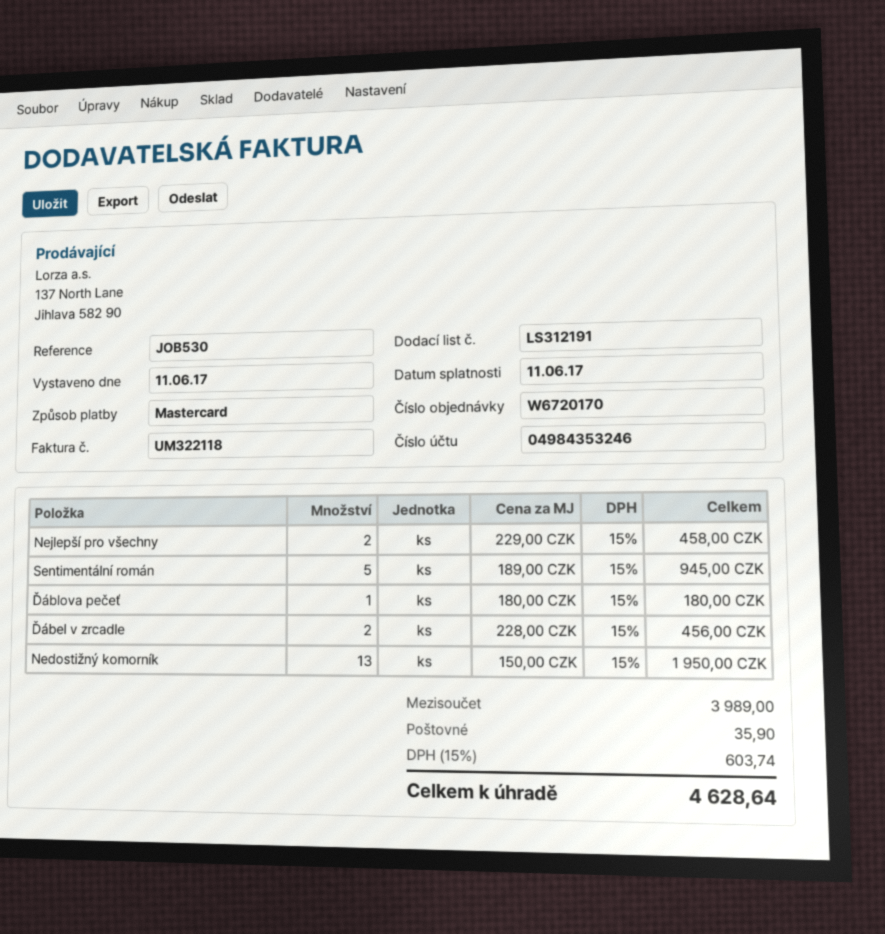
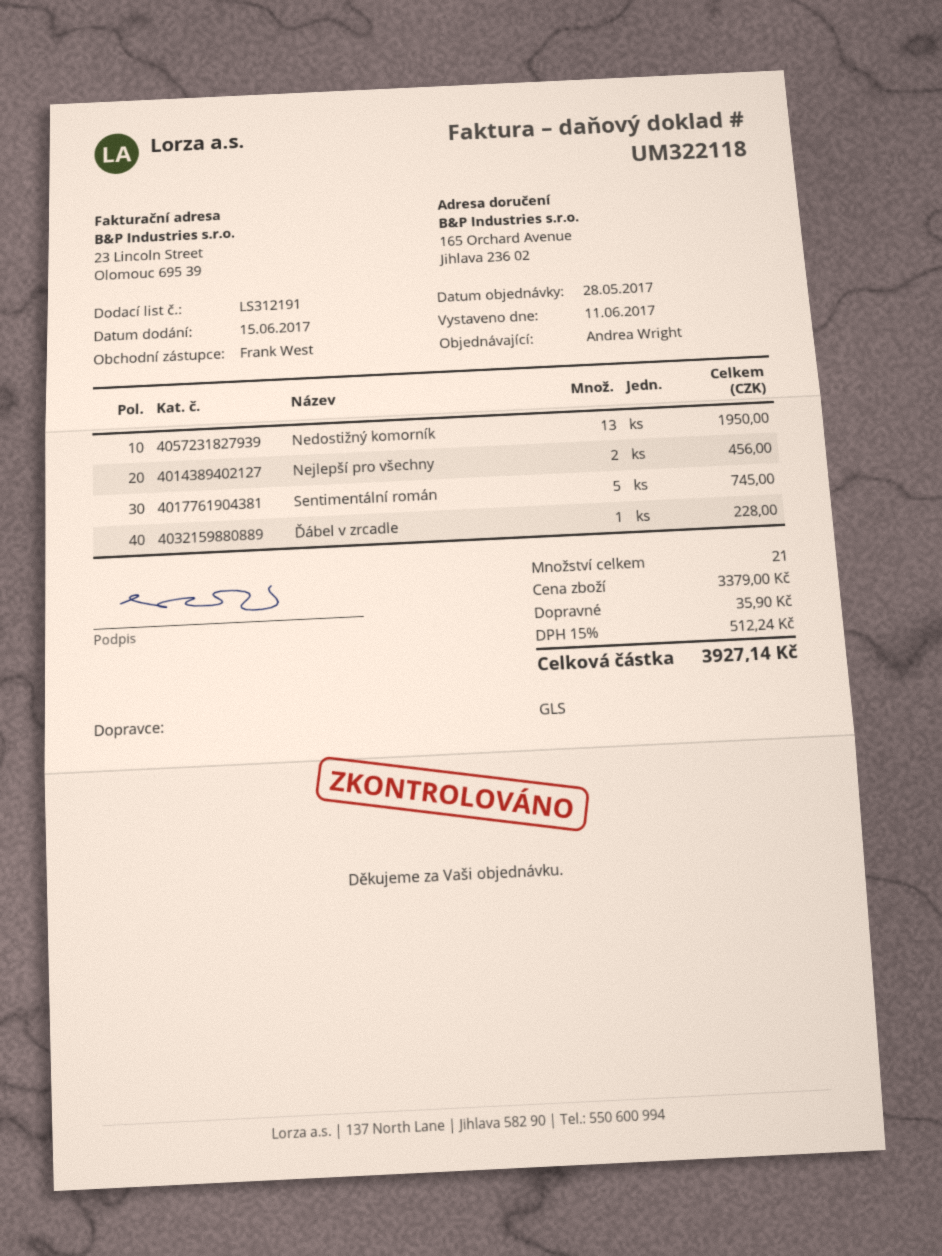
Nejlepší pro všechny: 2 for 458.00 -> 2 for 456.00
Sentimentální román: 5 for 945.00 -> 5 for 745.00
Ďáblova pečeť: 1 for 180.00 -> none
Ďábel v zrcadle: 2 for 456.00 -> 1 for 228.00
subtotal: 3989.00 -> 3379.00
tax: 15% = 603.74 -> 15% = 512.24
total: 4628.64 -> 3927.14

